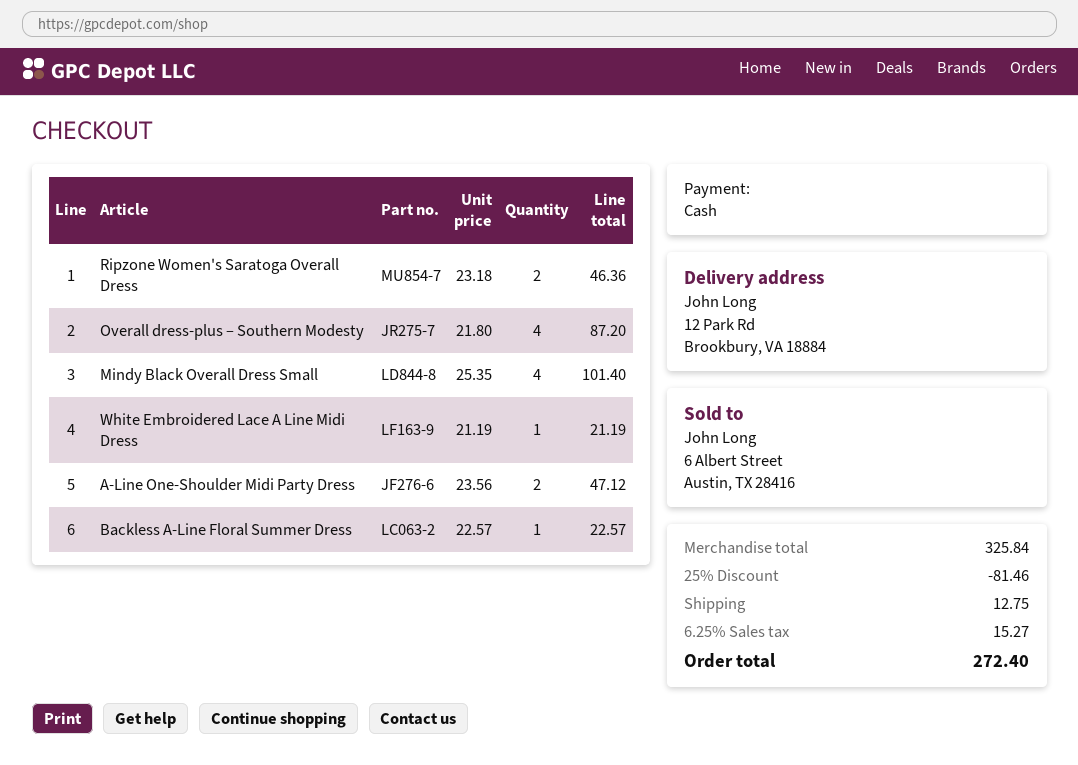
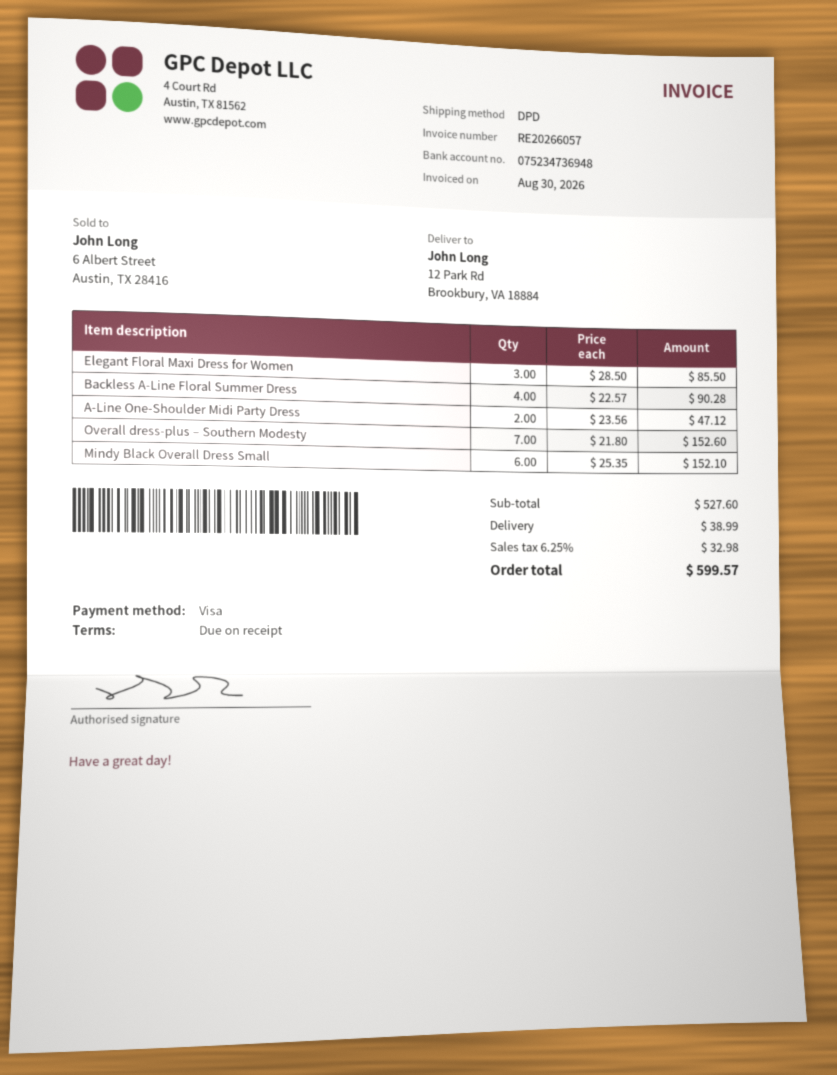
payment method: cash -> Visa
Ripzone Women's Saratoga Overall Dress: 2 x 23.18 = 46.36 -> none
Overall dress-plus – Southern Modesty: 4 x 21.80 = 87.20 -> 7 x 21.80 = 152.60
Mindy Black Overall Dress Small: 4 x 25.35 = 101.40 -> 6 x 25.35 = 152.10
White Embroidered Lace A Line Midi Dress: 1 x 21.19 = 21.19 -> none
Backless A-Line Floral Summer Dress: 1 x 22.57 = 22.57 -> 4 x 22.57 = 90.28
Elegant Floral Maxi Dress for Women: none -> 3 x 28.50 = 85.50
subtotal: 325.84 -> 527.60
discount: 25% = 81.46 -> none
shipping: 12.75 -> 38.99
tax: 6.25% = 15.27 -> 6.25% = 32.98
total: 272.40 -> 599.57

